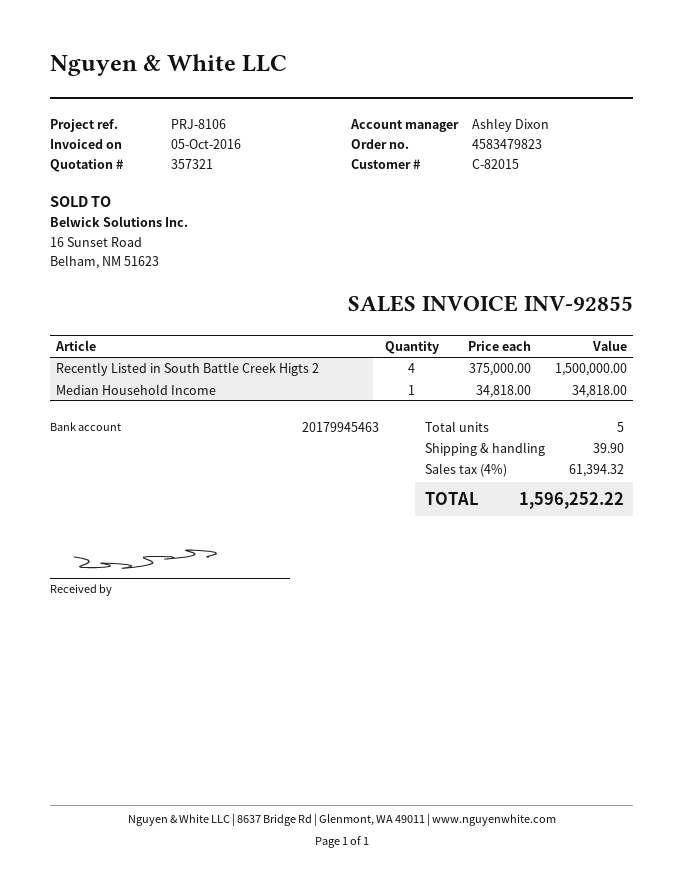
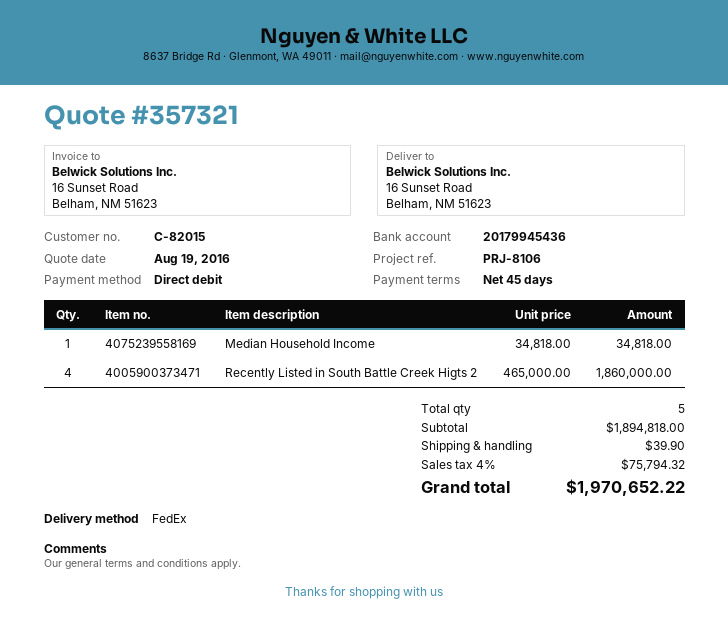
bank account: 20179945463 -> 20179945436
Recently Listed in South Battle Creek Higts 2: 4 x 375000.00 = 1500000.00 -> 4 x 465000.00 = 1860000.00
tax: 4% = 61394.32 -> 4% = 75794.32
total: 1596252.22 -> 1970652.22

